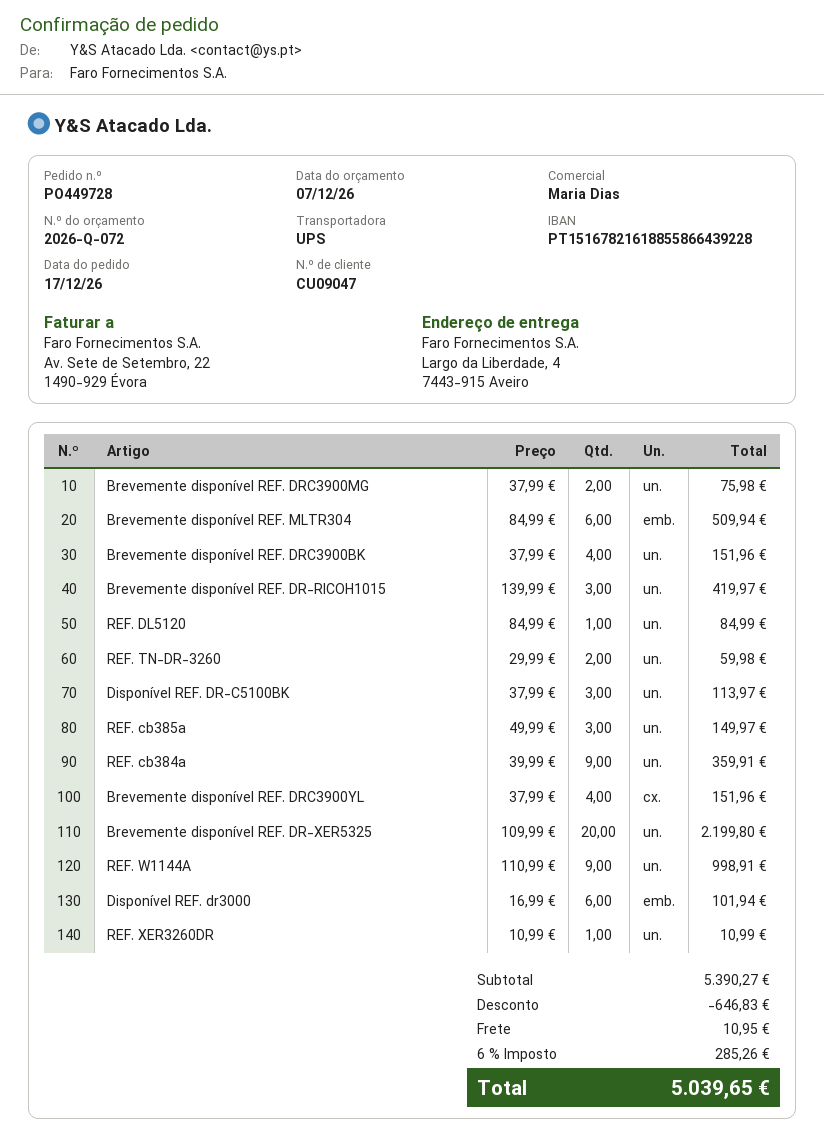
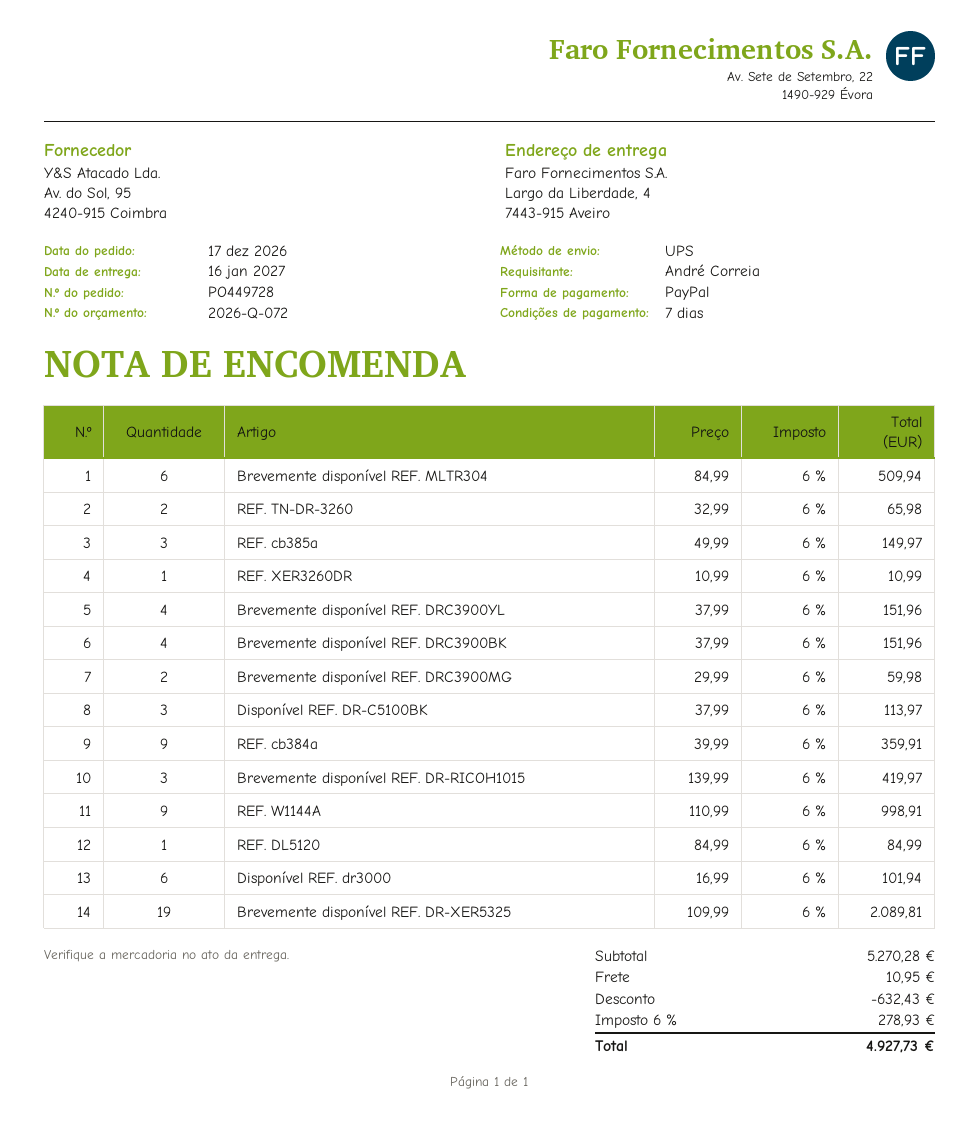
Brevemente disponível REF. DRC3900MG: 2 x 37.99 = 75.98 -> 2 x 29.99 = 59.98
REF. TN-DR-3260: 2 x 29.99 = 59.98 -> 2 x 32.99 = 65.98
Brevemente disponível REF. DR-XER5325: 20 x 109.99 = 2199.80 -> 19 x 109.99 = 2089.81
subtotal: 5390.27 -> 5270.28
discount: 646.83 -> 632.43
tax: 6% = 285.26 -> 6% = 278.93
total: 5039.65 -> 4927.73

